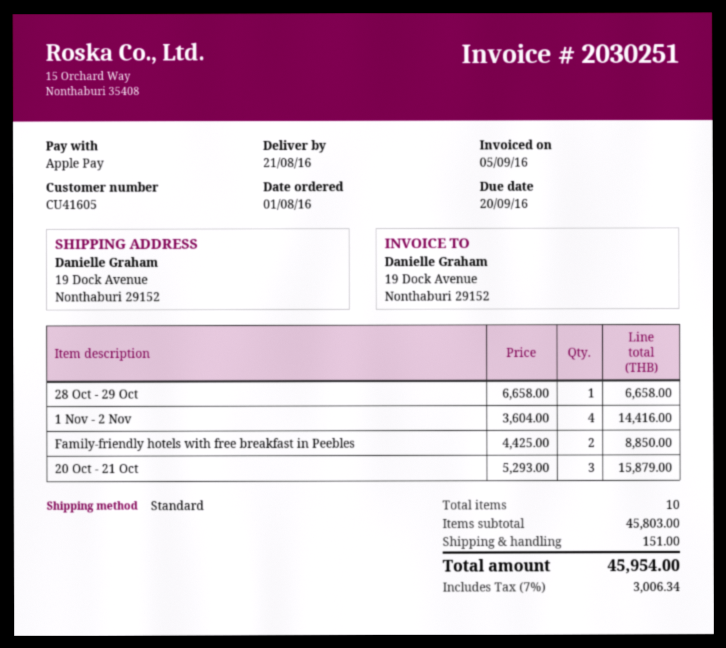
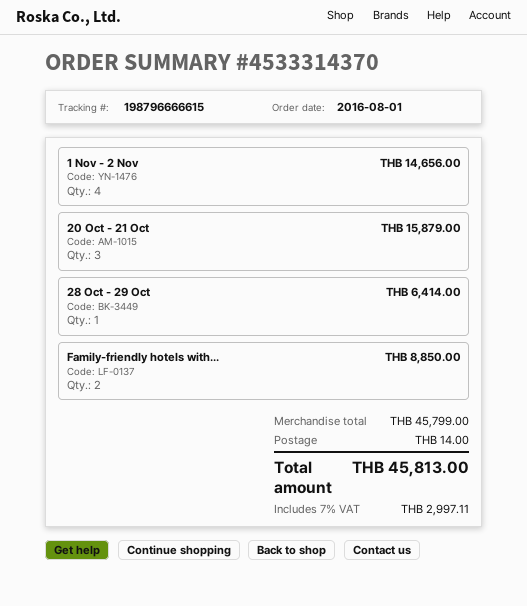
28 Oct - 29 Oct: 1 for 6658.00 -> 1 for 6414.00
1 Nov - 2 Nov: 4 for 14416.00 -> 4 for 14656.00
subtotal: 45803.00 -> 45799.00
shipping: 151.00 -> 14.00
tax: 7% = 3006.34 -> 7% = 2997.11
total: 45954.00 -> 45813.00

